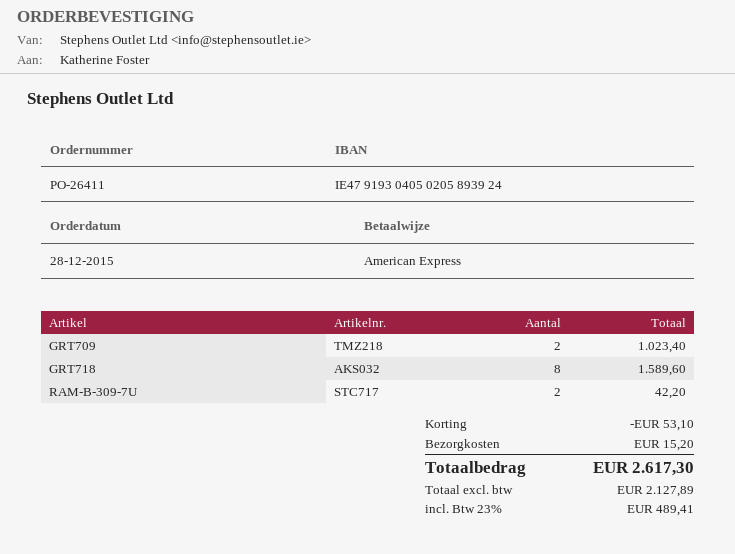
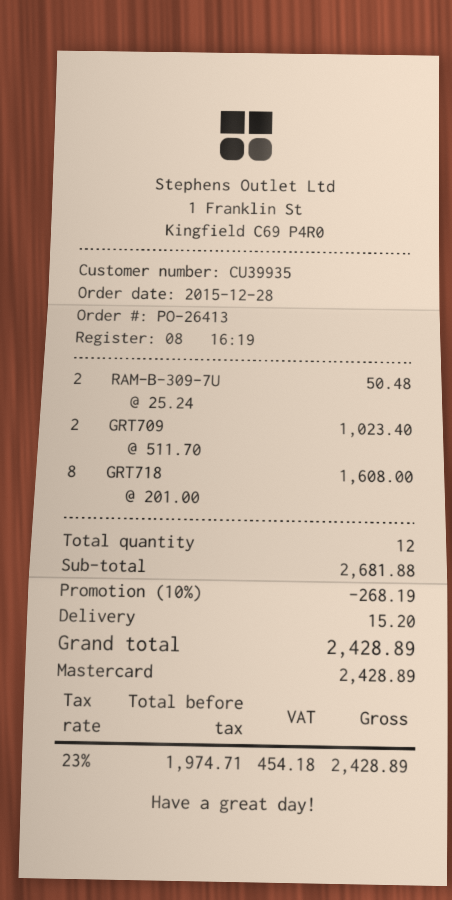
order number: PO-26411 -> PO-26413
payment method: American Express -> Mastercard
GRT718: 8 for 1589.60 -> 8 for 1608.00
RAM-B-309-7U: 2 for 42.20 -> 2 for 50.48
discount: 53.10 -> 268.19
net: 2127.89 -> 1974.71
tax: 23% = 489.41 -> 23% = 454.18
total: 2617.30 -> 2428.89

